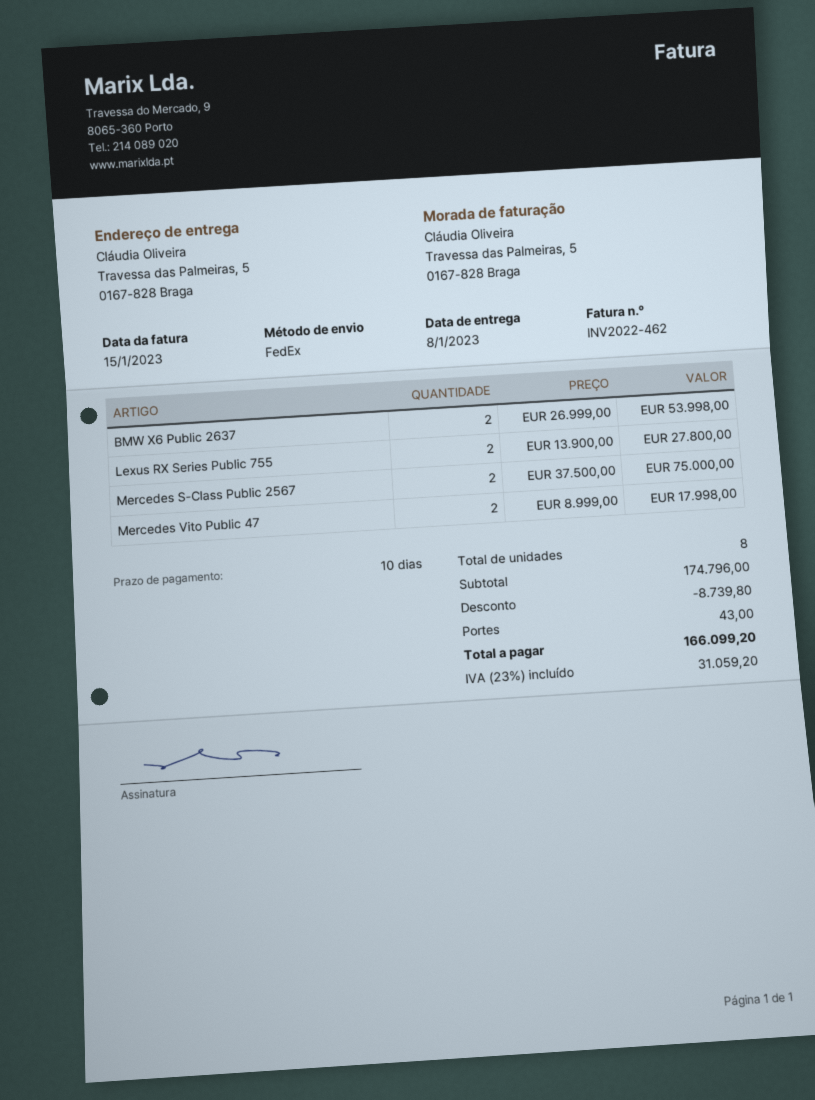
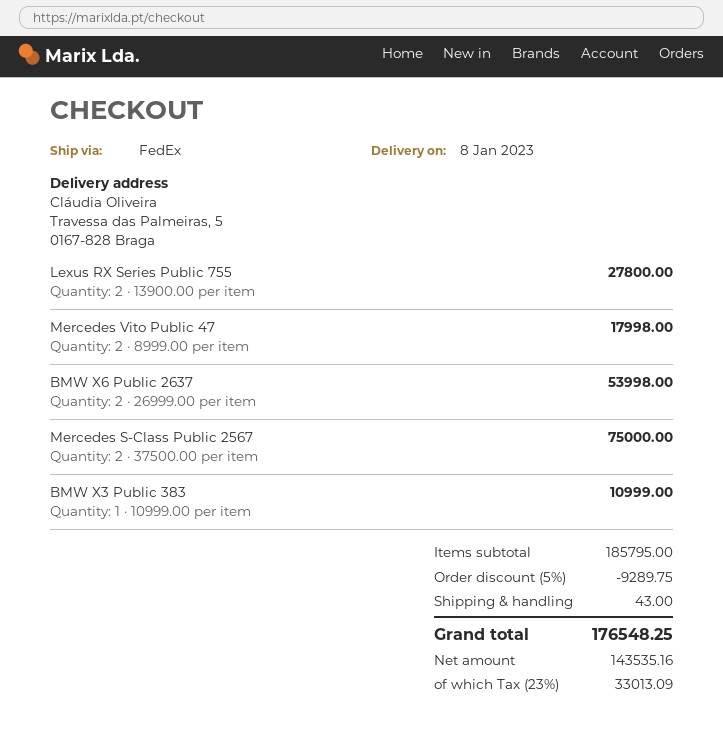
BMW X3 Public 383: none -> 1 x 10999.00 = 10999.00
subtotal: 174796.00 -> 185795.00
discount: 8739.80 -> 9289.75
tax: 23% = 31059.20 -> 23% = 33013.09
total: 166099.20 -> 176548.25

